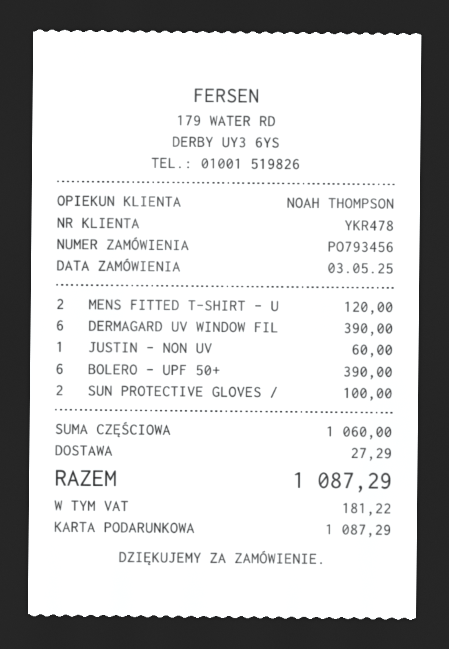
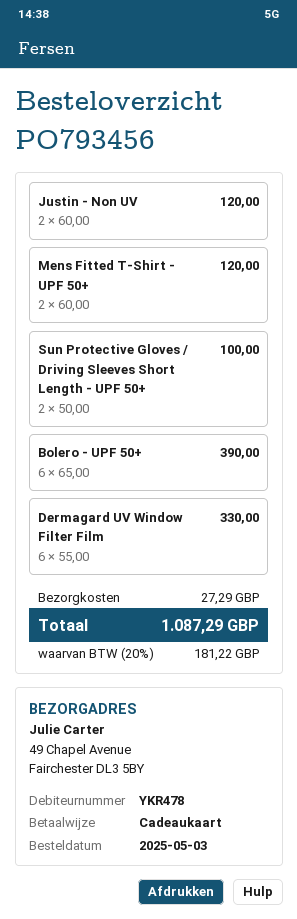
DERMAGARD UV WINDOW FIL: 6 for 390.00 -> 6 for 330.00
JUSTIN - NON UV: 1 for 60.00 -> 2 for 120.00

